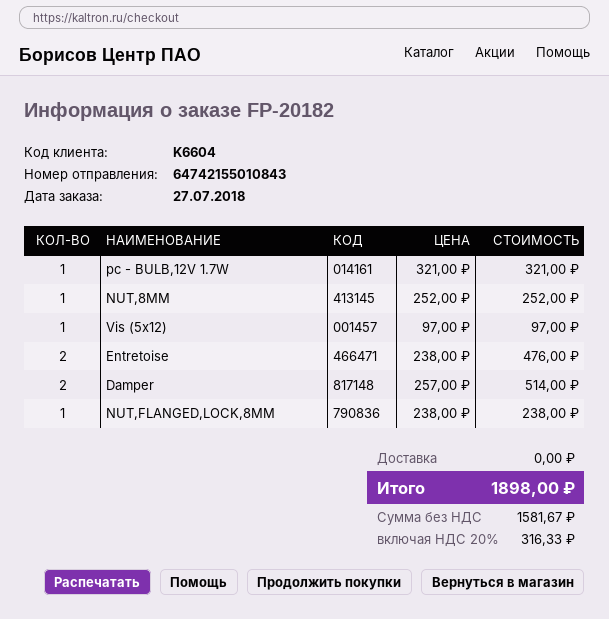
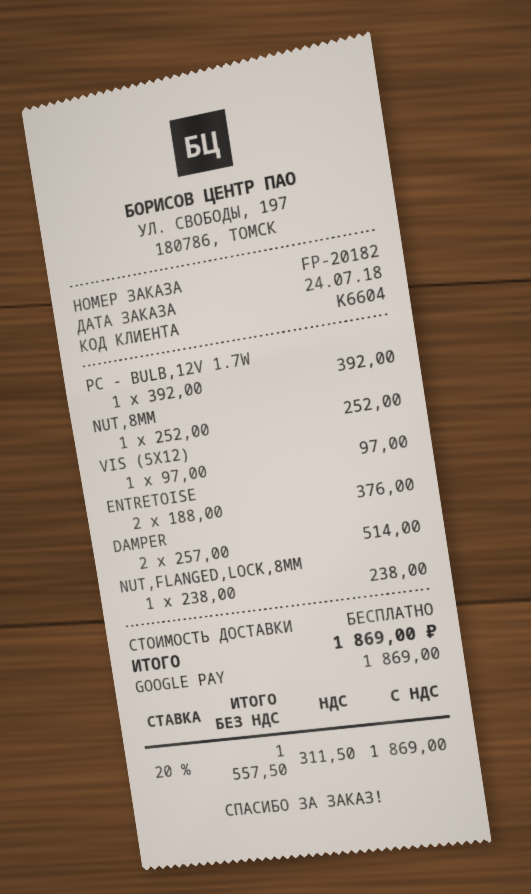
order date: 2018-07-27 -> 2018-07-24
pc - BULB,12V 1.7W: 1 x 321.00 = 321.00 -> 1 x 392.00 = 392.00
Entretoise: 2 x 238.00 = 476.00 -> 2 x 188.00 = 376.00
net: 1581.67 -> 1557.50
tax: 20% = 316.33 -> 20% = 311.50
total: 1898.00 -> 1869.00

